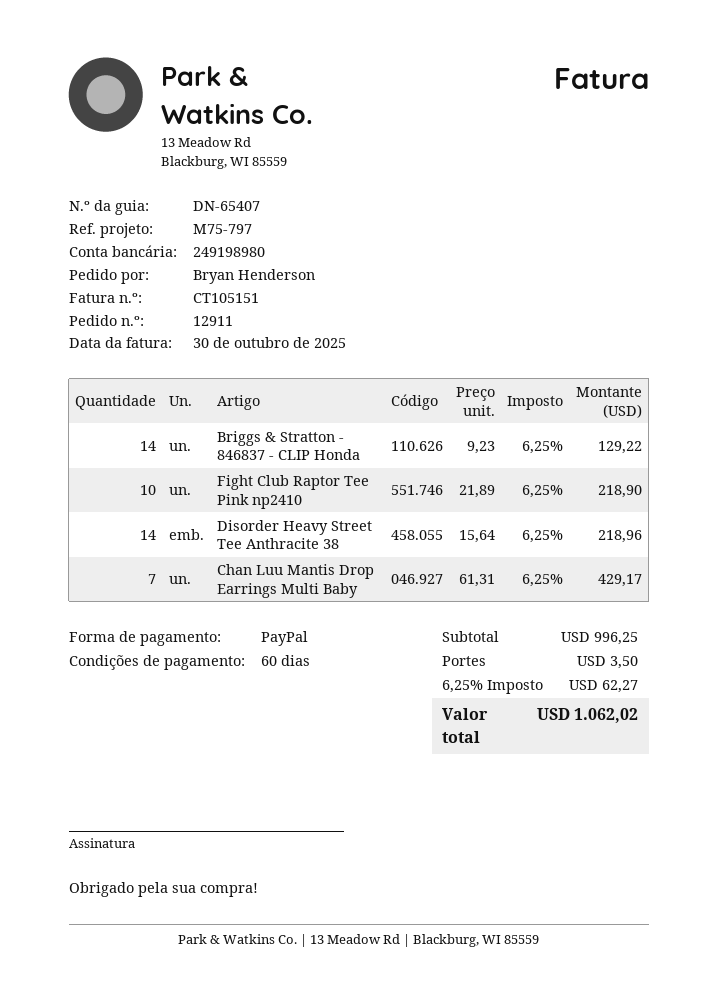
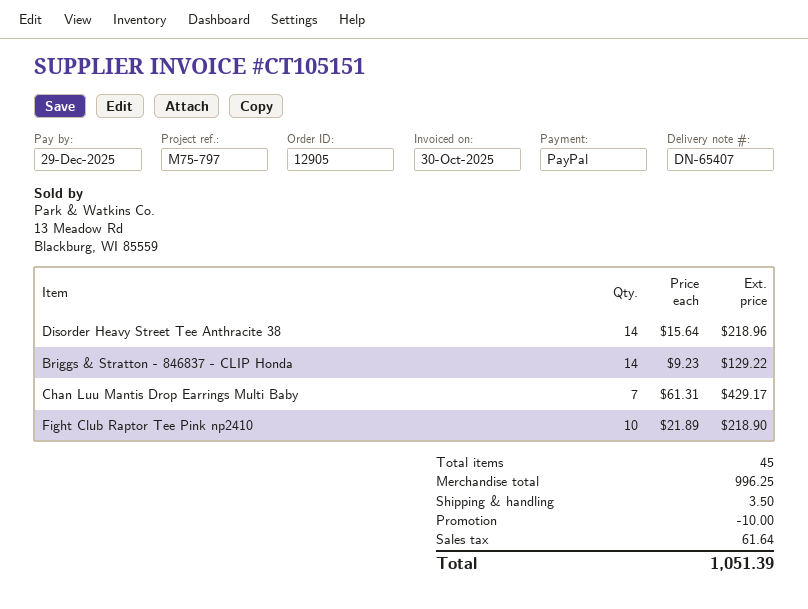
order number: 12911 -> 12905
discount: none -> 10.00
tax: 62.27 -> 61.64
total: 1062.02 -> 1051.39

